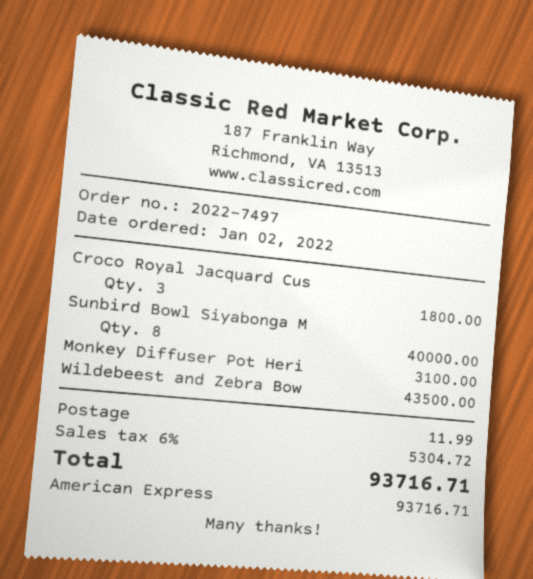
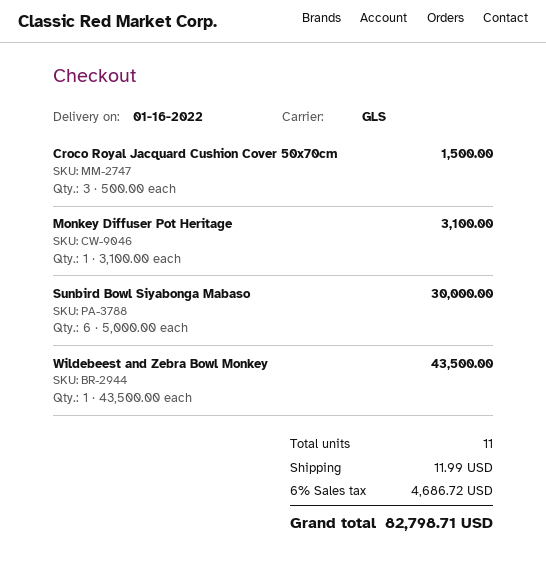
Croco Royal Jacquard Cus: 3 for 1800.00 -> 3 for 1500.00
Sunbird Bowl Siyabonga M: 8 for 40000.00 -> 6 for 30000.00
tax: 6% = 5304.72 -> 6% = 4686.72
total: 93716.71 -> 82798.71

